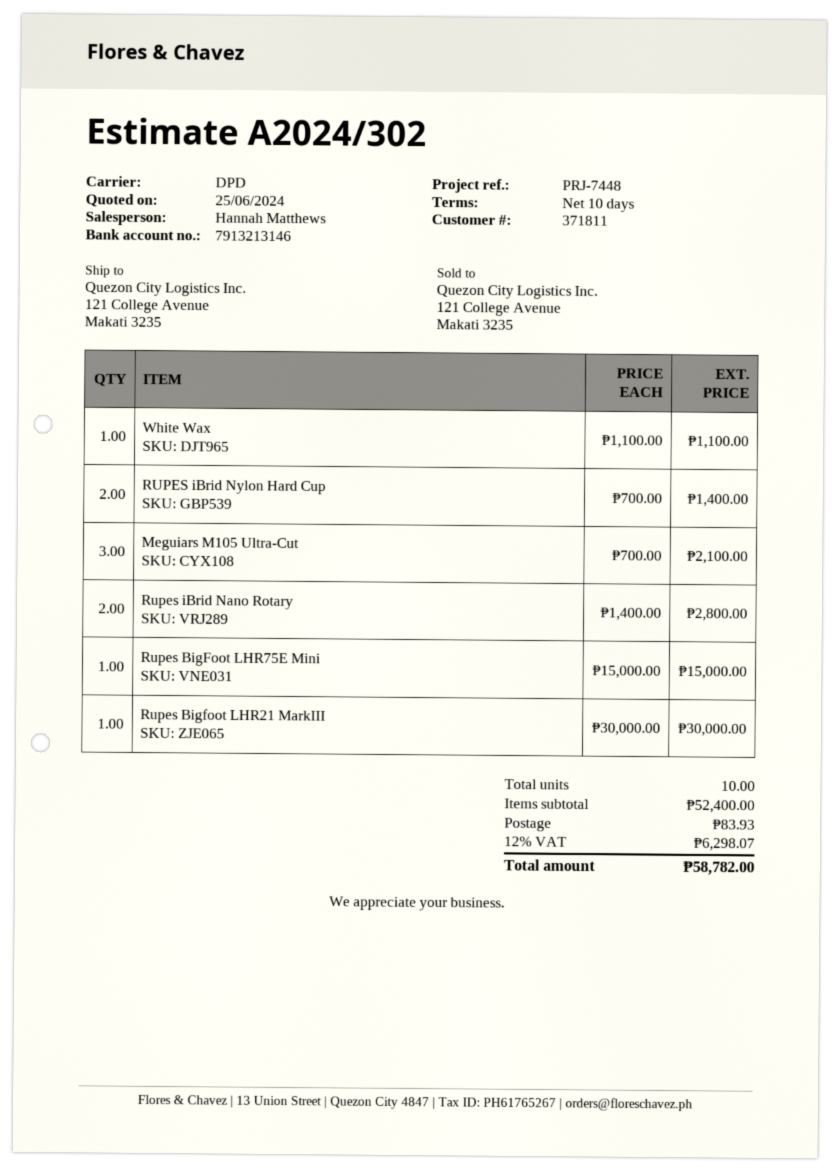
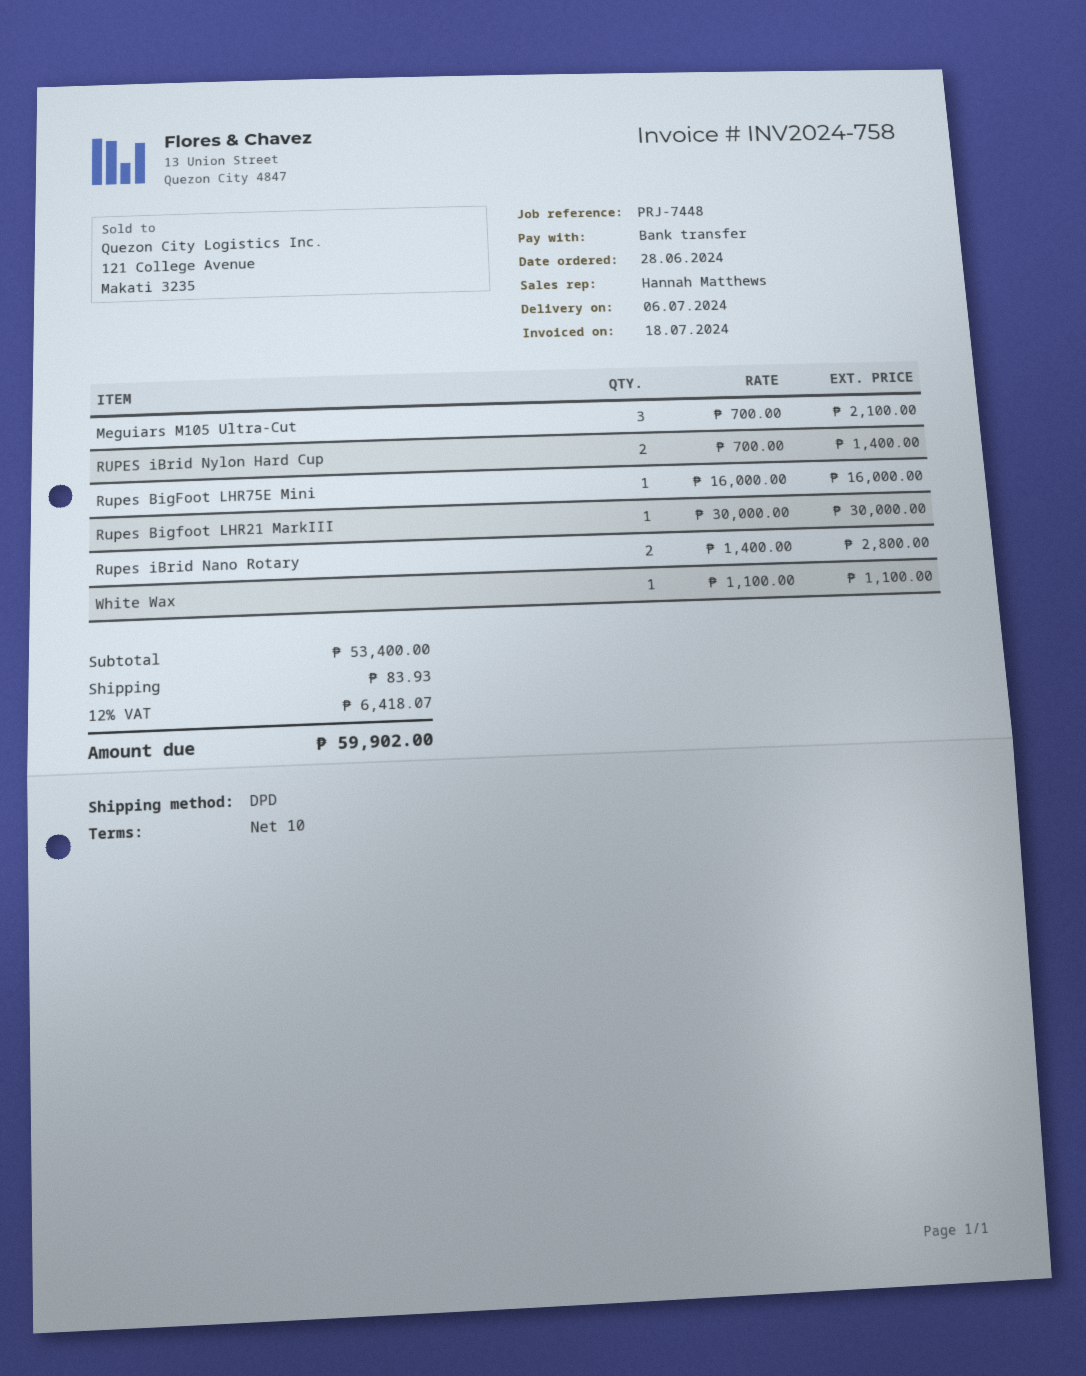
Rupes BigFoot LHR75E Mini: 1 x 15000.00 = 15000.00 -> 1 x 16000.00 = 16000.00
subtotal: 52400.00 -> 53400.00
tax: 12% = 6298.07 -> 12% = 6418.07
total: 58782.00 -> 59902.00

